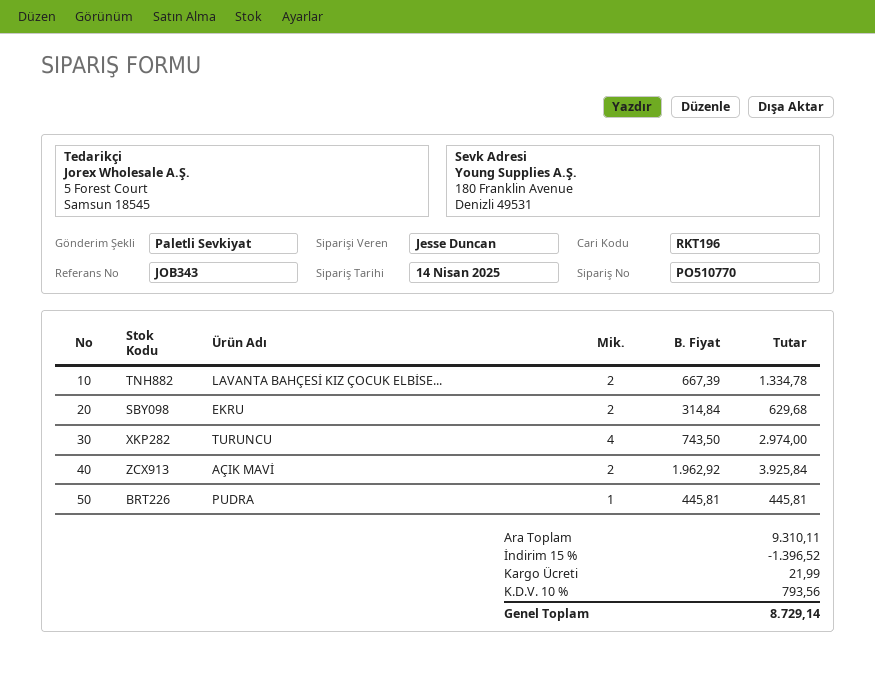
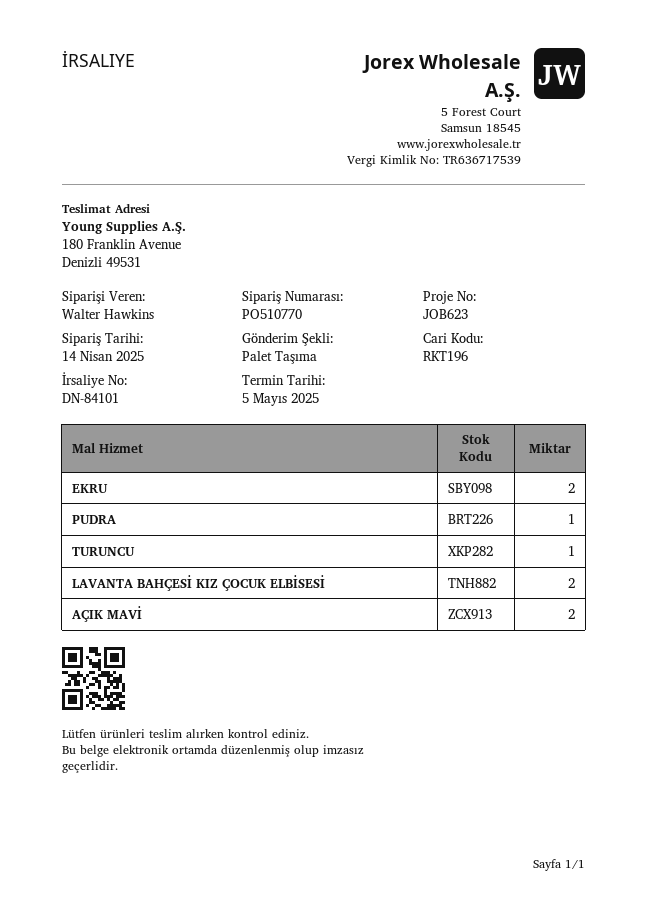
reference: JOB343 -> JOB623
ordered by: Jesse Duncan -> Walter Hawkins
TURUNCU: 4 -> 1

